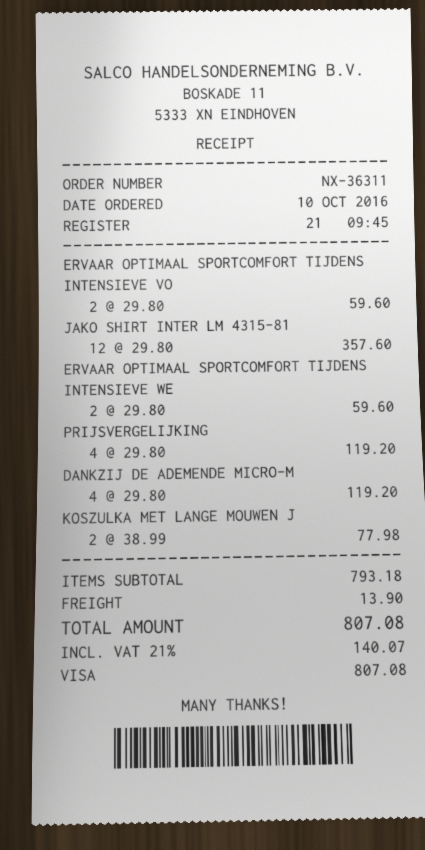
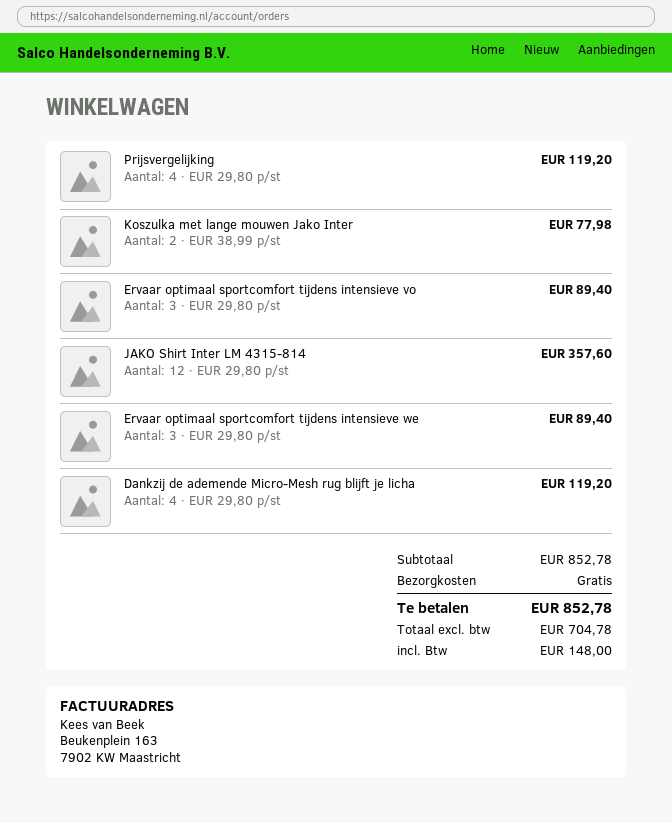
ERVAAR OPTIMAAL SPORTCOMFORT TIJDENS INTENSIEVE VO: 2 x 29.80 = 59.60 -> 3 x 29.80 = 89.40
ERVAAR OPTIMAAL SPORTCOMFORT TIJDENS INTENSIEVE WE: 2 x 29.80 = 59.60 -> 3 x 29.80 = 89.40
subtotal: 793.18 -> 852.78
shipping: 13.90 -> 0.00
tax: 140.07 -> 148.00
total: 807.08 -> 852.78

